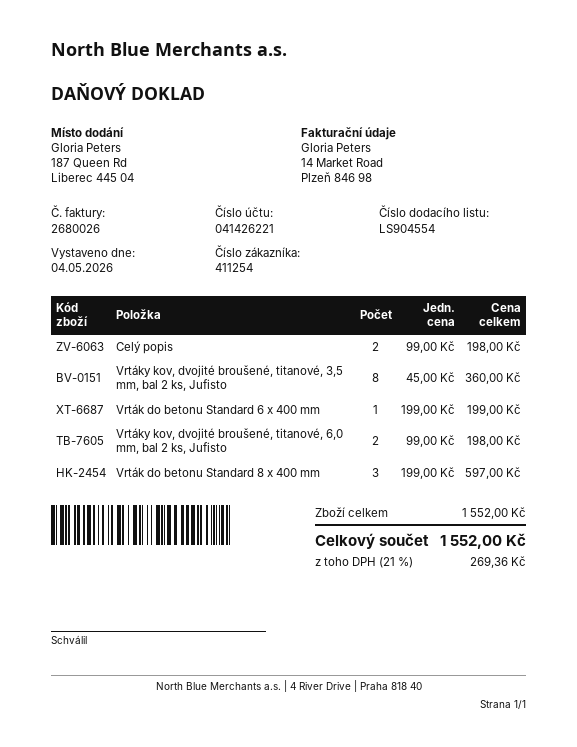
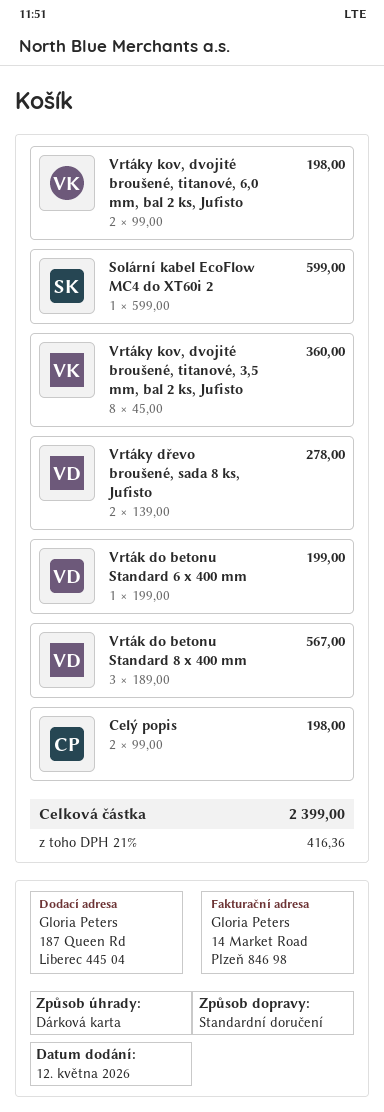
Vrták do betonu Standard 8 x 400 mm: 3 x 199.00 = 597.00 -> 3 x 189.00 = 567.00
Solární kabel EcoFlow MC4 do XT60i 2: none -> 1 x 599.00 = 599.00
Vrtáky dřevo broušené, sada 8 ks, Jufisto: none -> 2 x 139.00 = 278.00
tax: 21% = 269.36 -> 21% = 416.36
total: 1552.00 -> 2399.00

